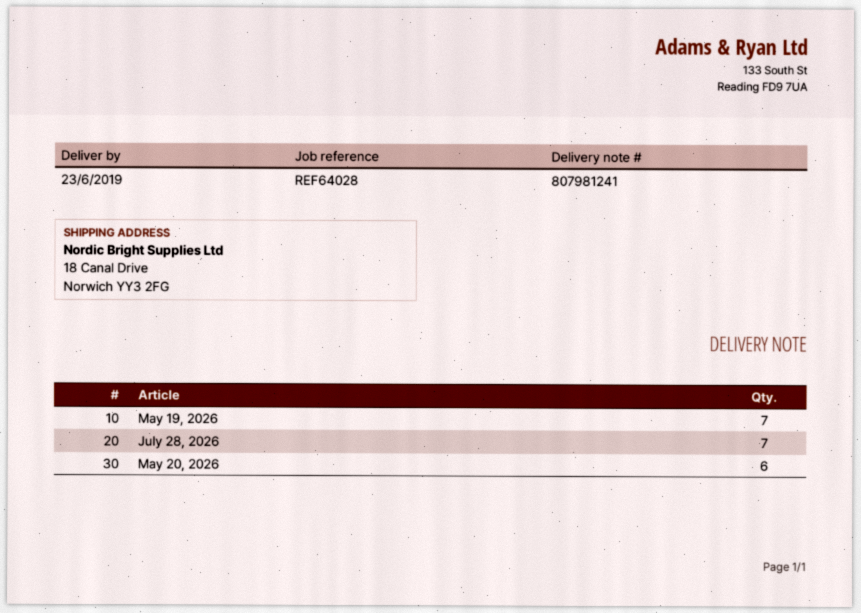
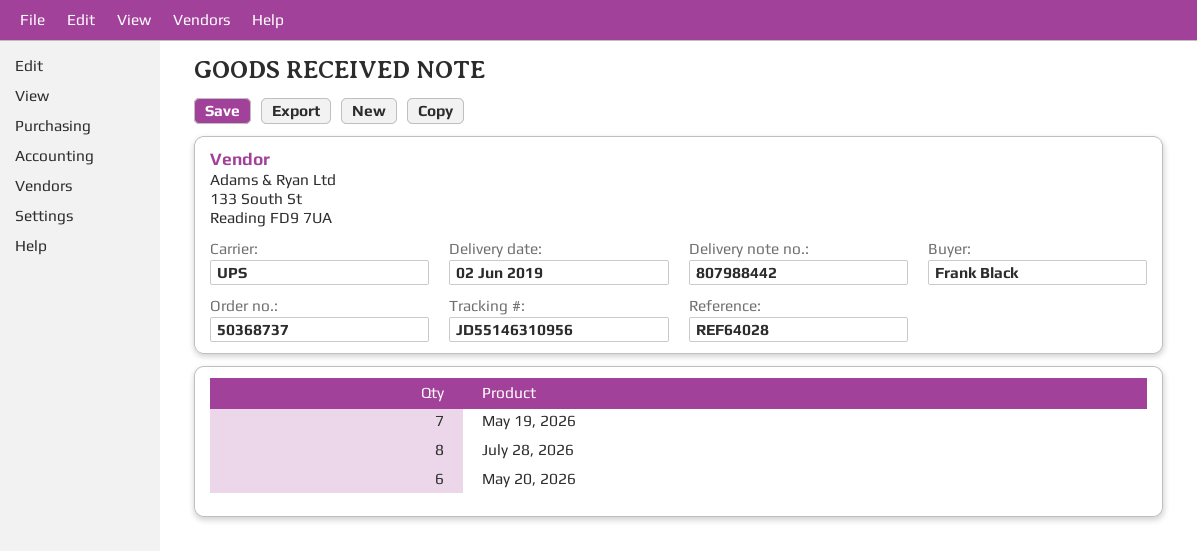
delivery note number: 807981241 -> 807988442
delivery date: 2019-06-23 -> 2019-06-02
July 28, 2026: 7 -> 8

